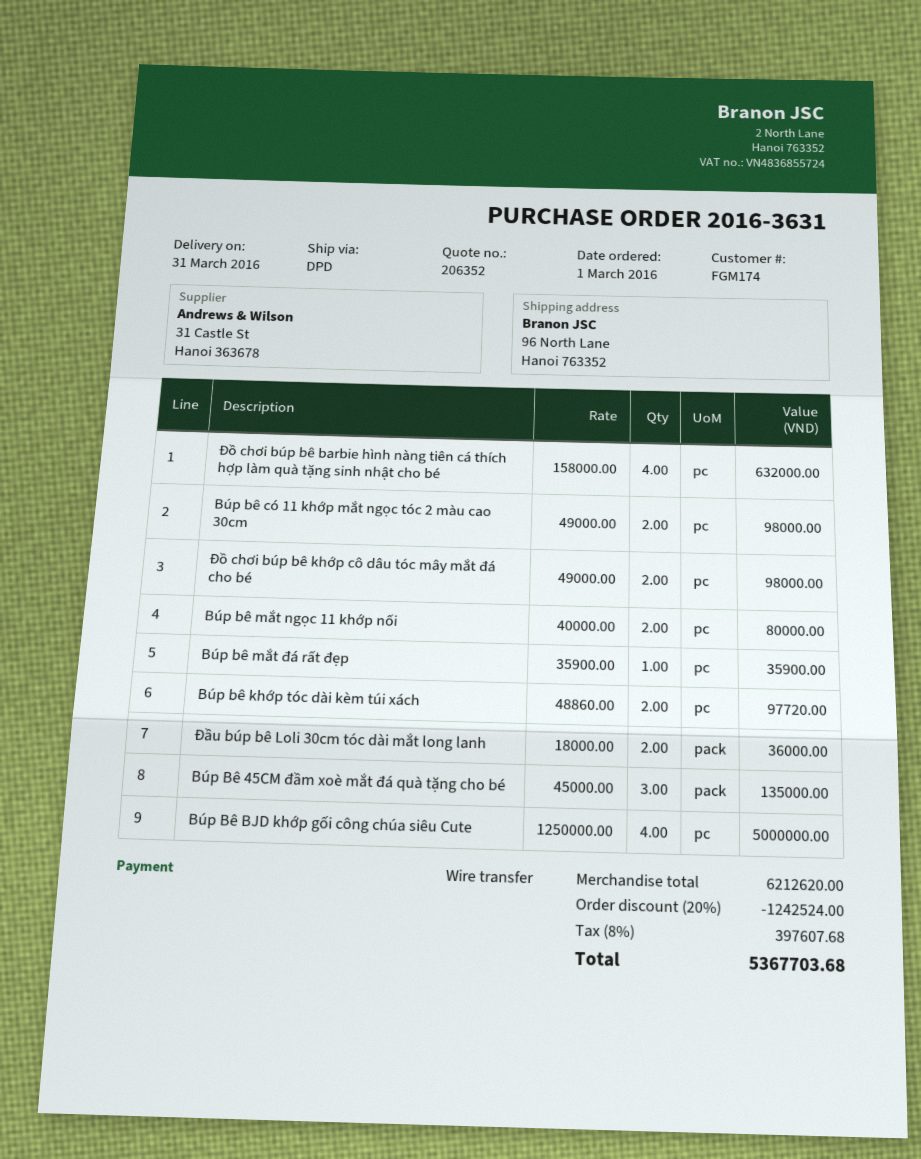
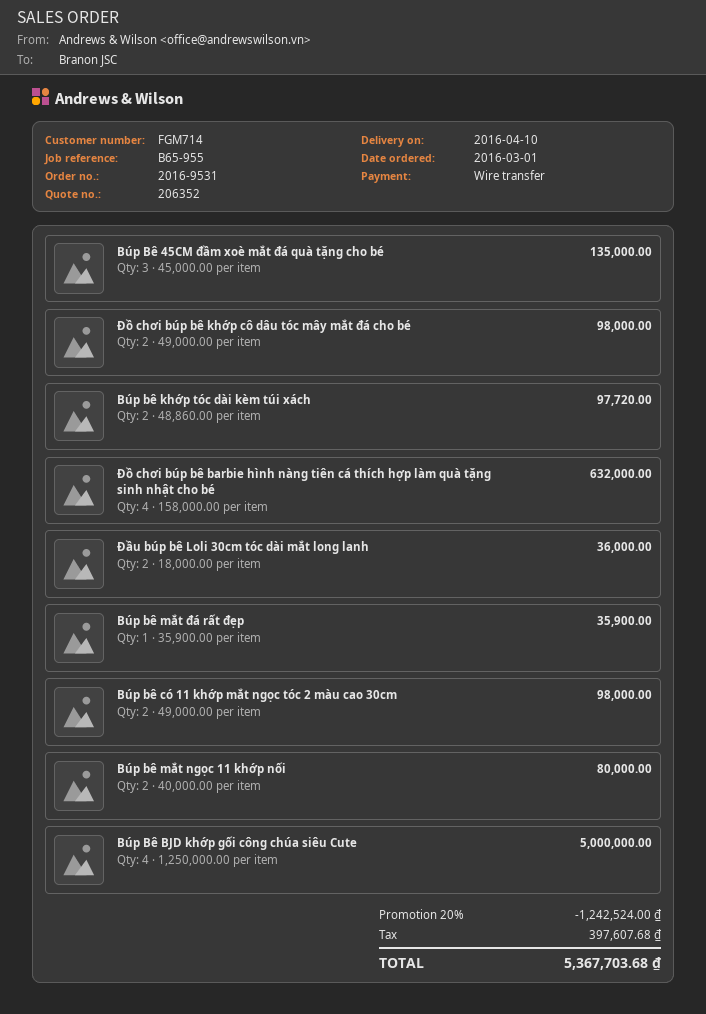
order number: 2016-3631 -> 2016-9531
delivery date: 2016-03-31 -> 2016-04-10
customer number: FGM174 -> FGM714

